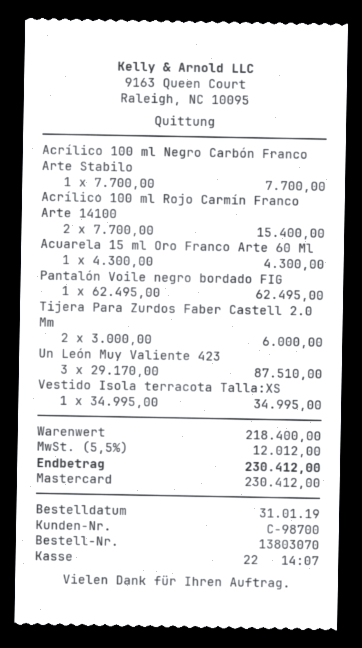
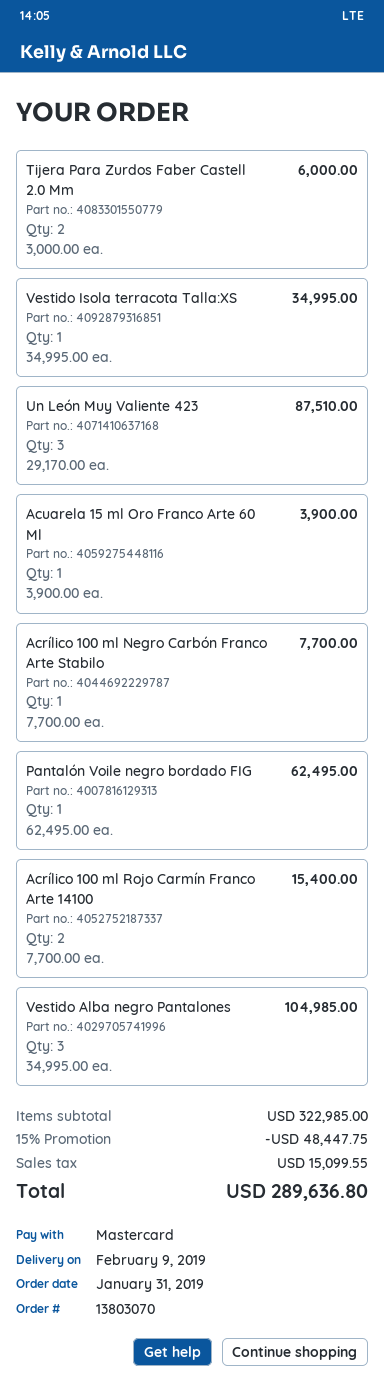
Acuarela 15 ml Oro Franco Arte 60 Ml: 1 x 4300.00 = 4300.00 -> 1 x 3900.00 = 3900.00
Vestido Alba negro Pantalones: none -> 3 x 34995.00 = 104985.00
subtotal: 218400.00 -> 322985.00
discount: none -> 15% = 48447.75
tax: 12012.00 -> 15099.55
total: 230412.00 -> 289636.80

